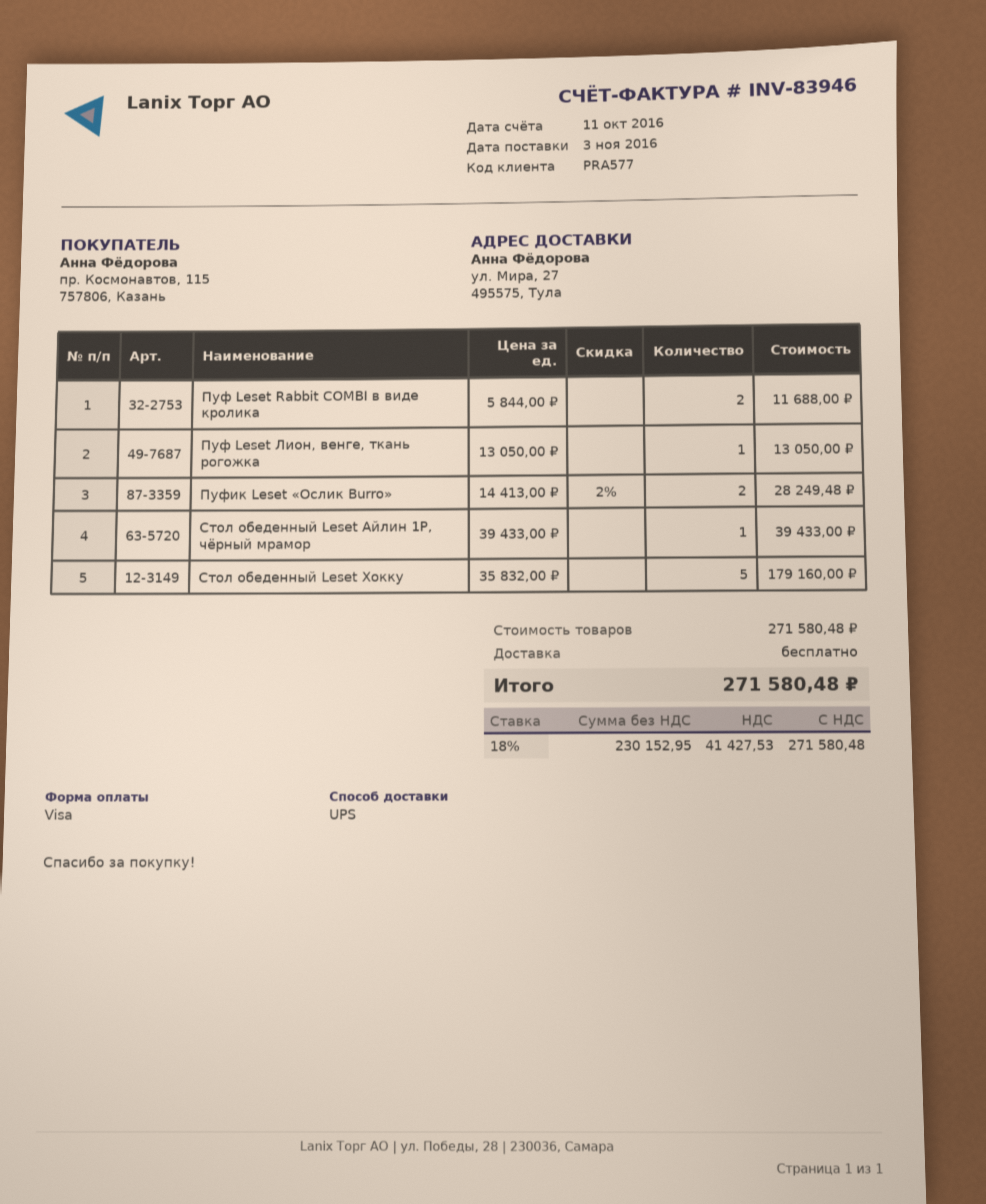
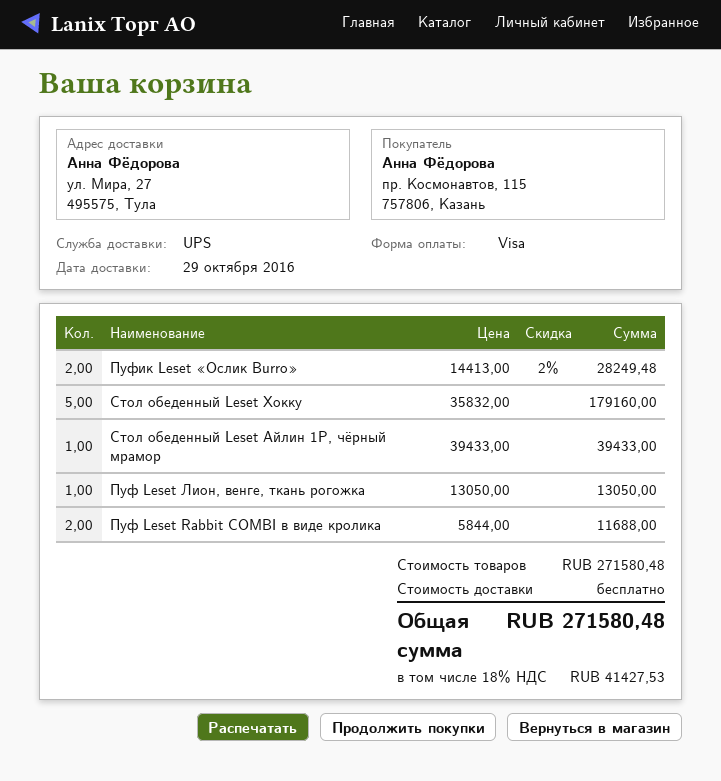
delivery date: 2016-11-03 -> 2016-10-29

